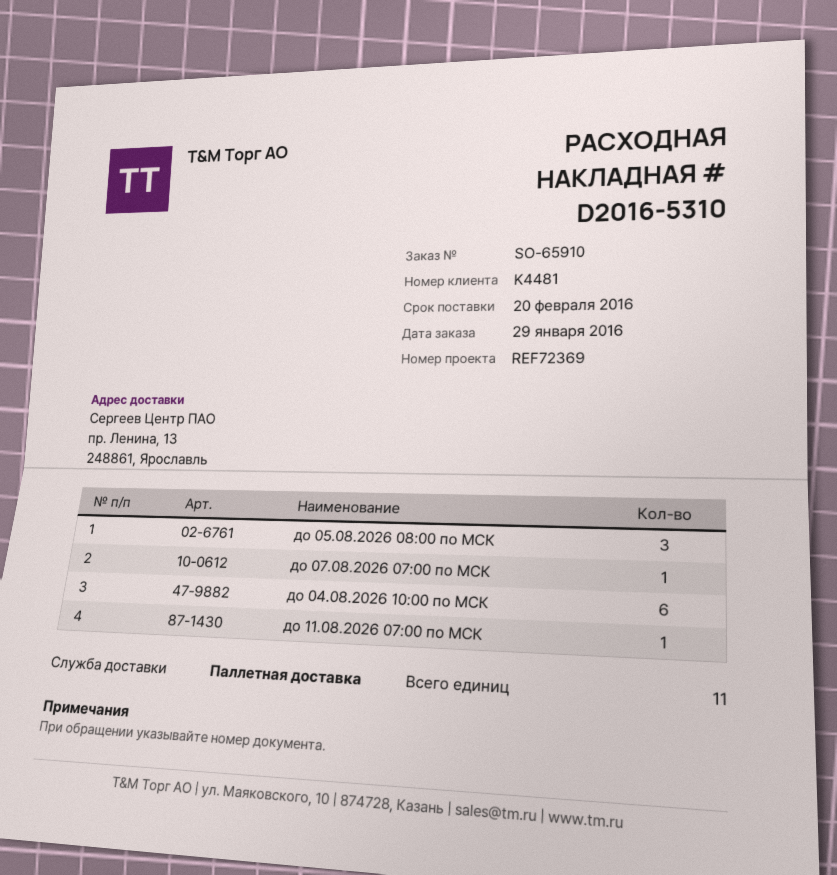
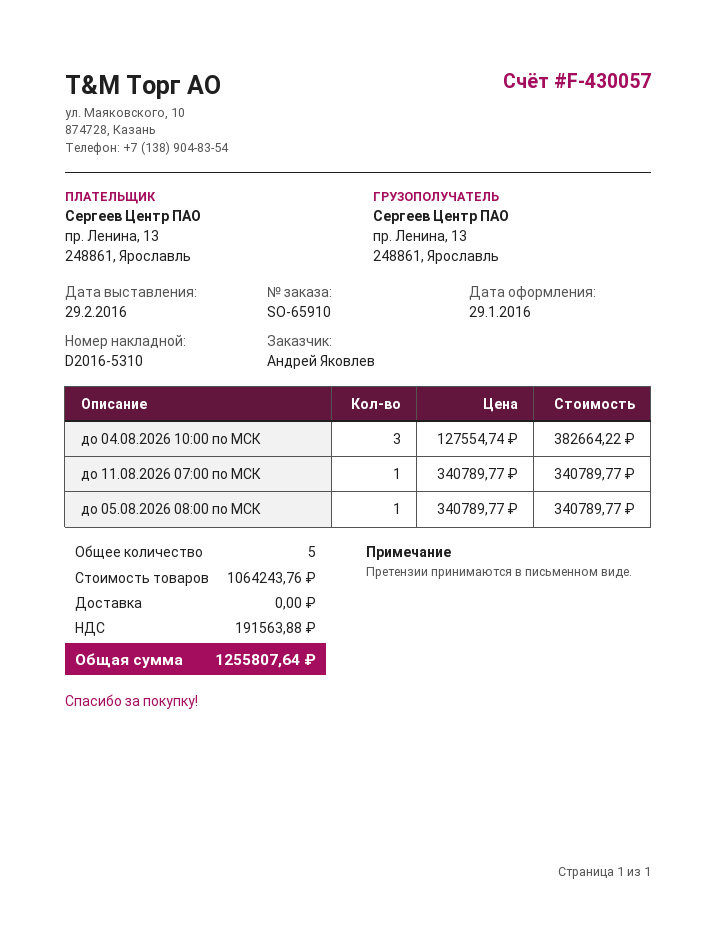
до 05.08.2026 08:00 по МСК: 3 -> 1
до 07.08.2026 07:00 по МСК: 1 -> none
до 04.08.2026 10:00 по МСК: 6 -> 3
total quantity: 11 -> 5

